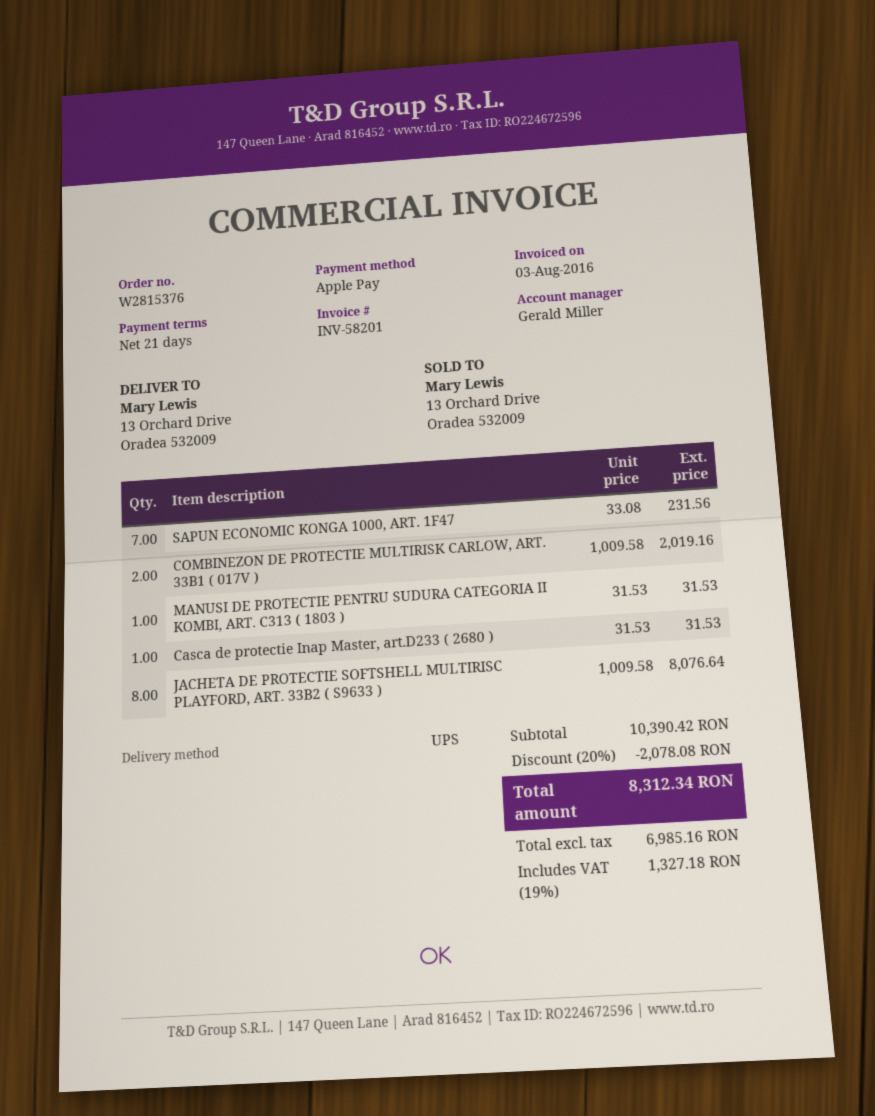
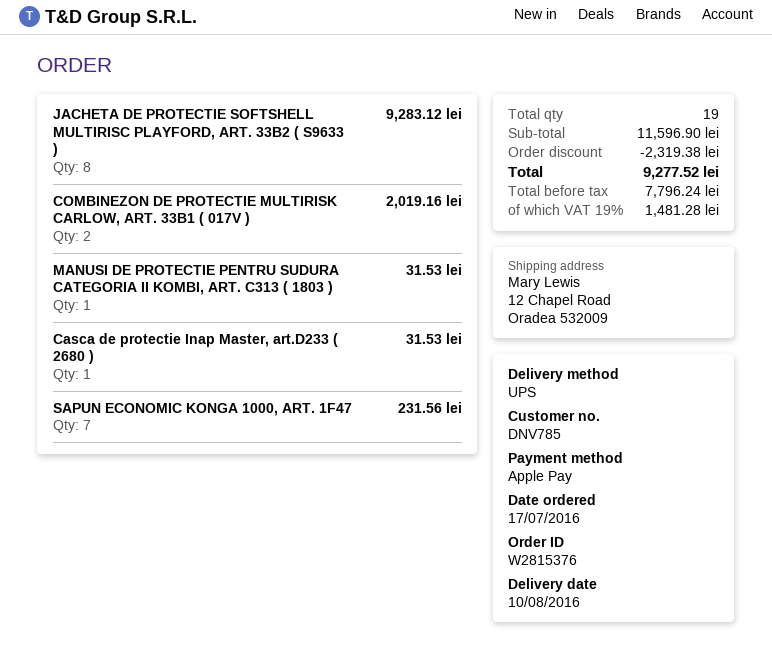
ship to: 13 Orchard Drive, Oradea 532009 -> 12 Chapel Road, Oradea 532009
JACHETA DE PROTECTIE SOFTSHELL MULTIRISC PLAYFORD, ART. 33B2 ( S9633 ): 8 for 8076.64 -> 8 for 9283.12
subtotal: 10390.42 -> 11596.90
discount: 2078.08 -> 2319.38
net: 6985.16 -> 7796.24
tax: 19% = 1327.18 -> 19% = 1481.28
total: 8312.34 -> 9277.52

